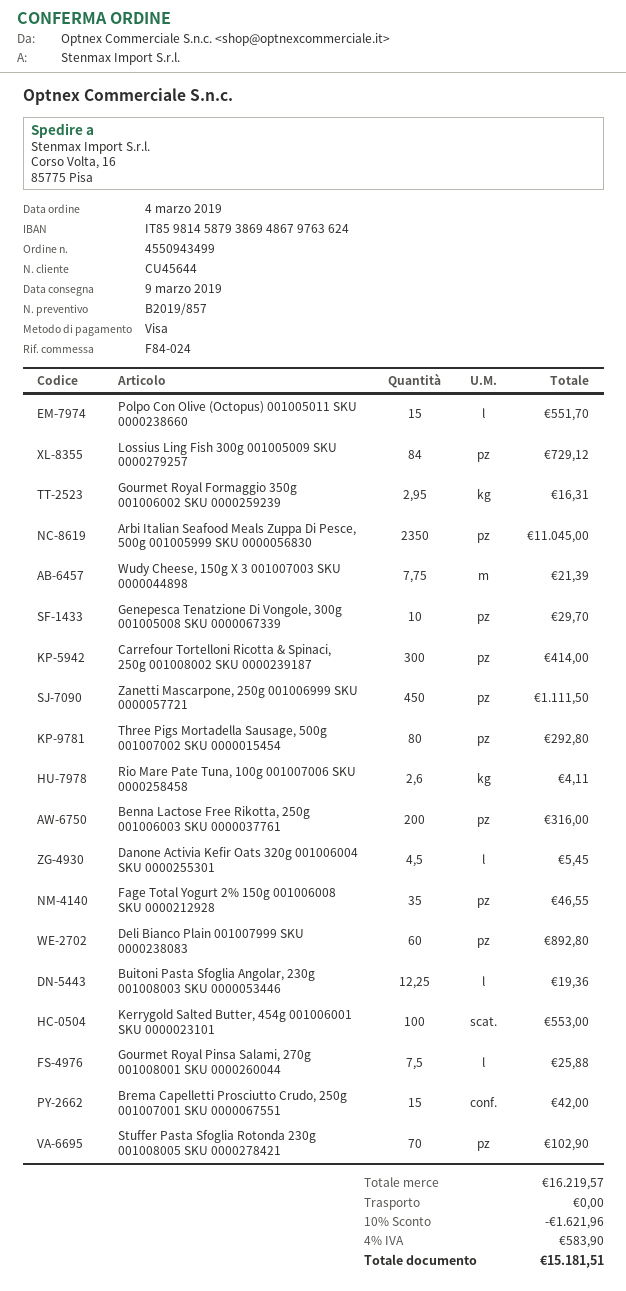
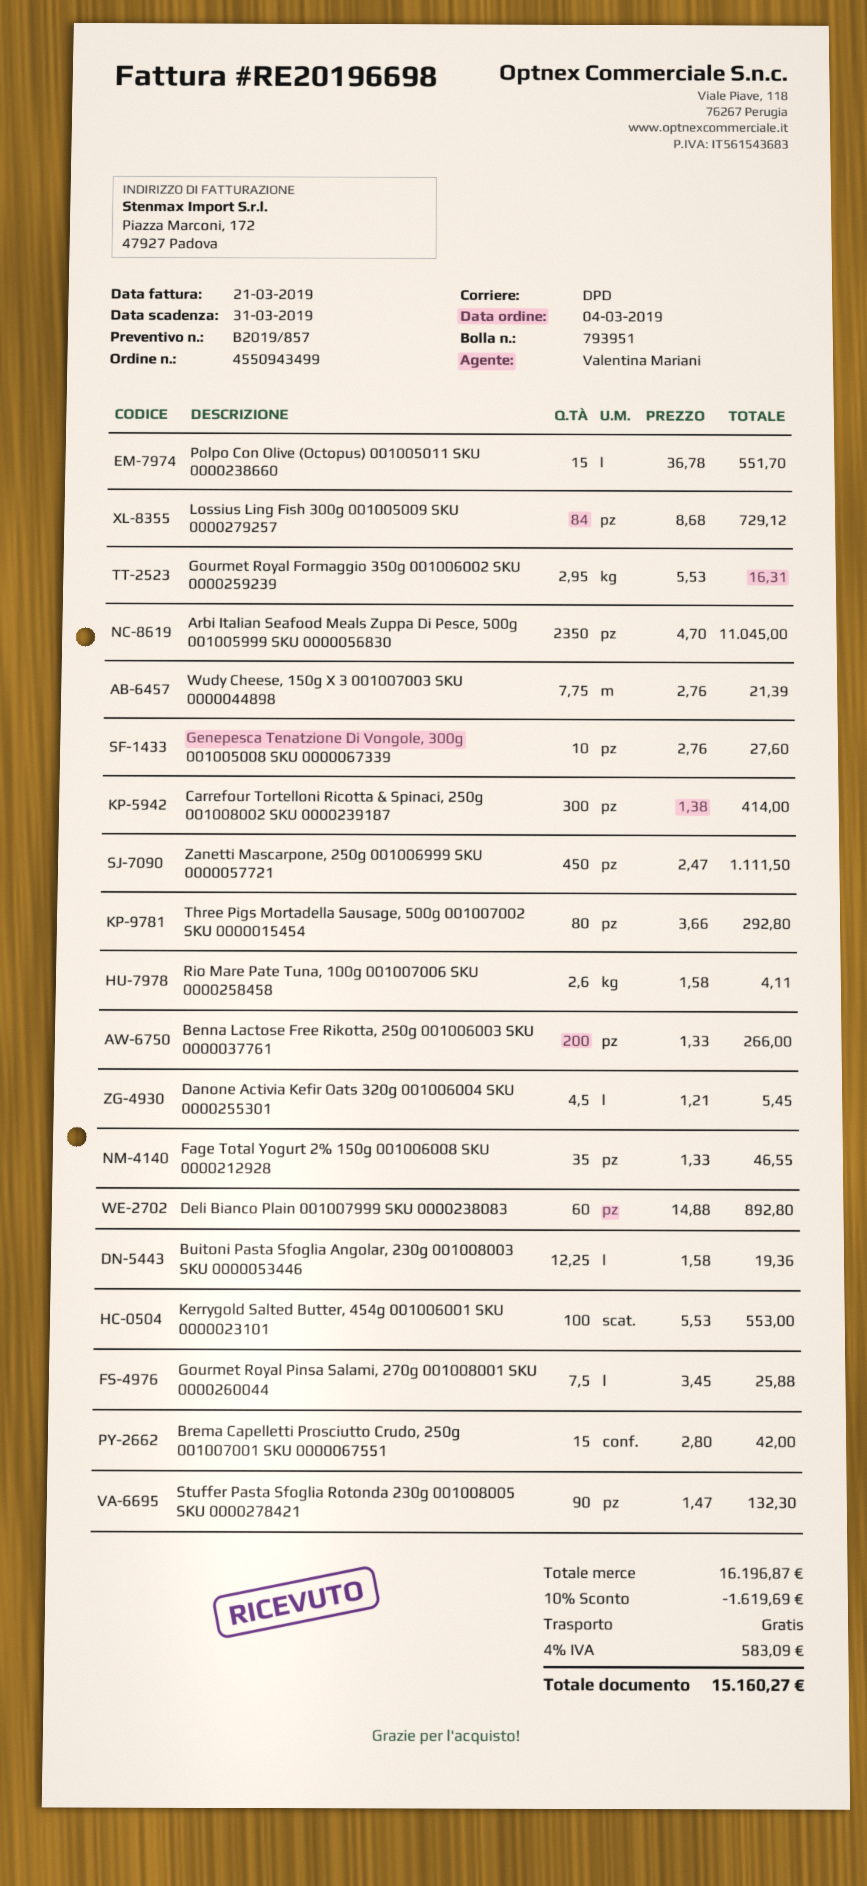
Genepesca Tenatzione Di Vongole, 300g 001005008 SKU 0000067339: 10 for 29.70 -> 10 for 27.60
Benna Lactose Free Rikotta, 250g 001006003 SKU 0000037761: 200 for 316.00 -> 200 for 266.00
Stuffer Pasta Sfoglia Rotonda 230g 001008005 SKU 0000278421: 70 for 102.90 -> 90 for 132.30
subtotal: 16219.57 -> 16196.87
discount: 10% = 1621.96 -> 10% = 1619.69
tax: 4% = 583.90 -> 4% = 583.09
total: 15181.51 -> 15160.27

